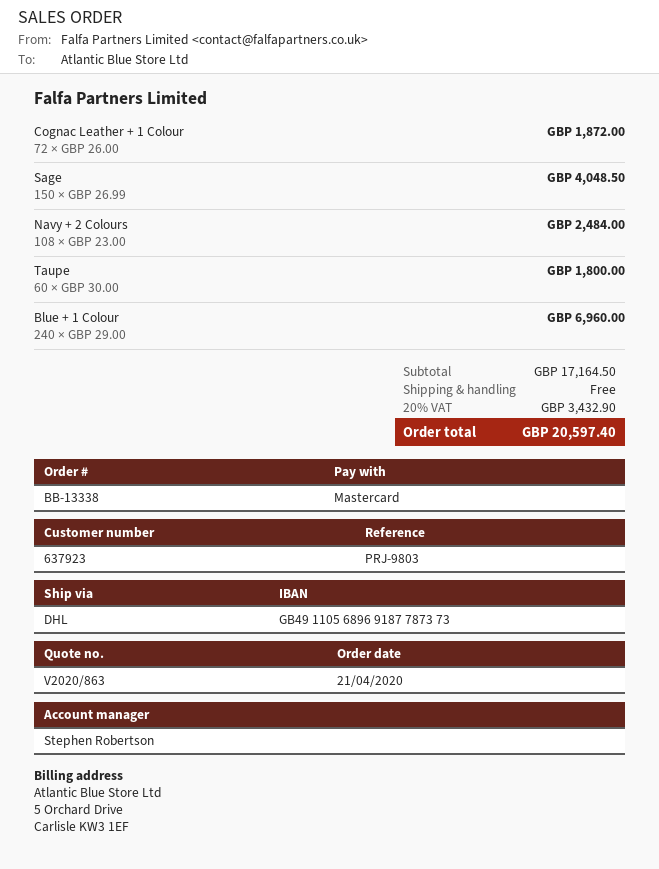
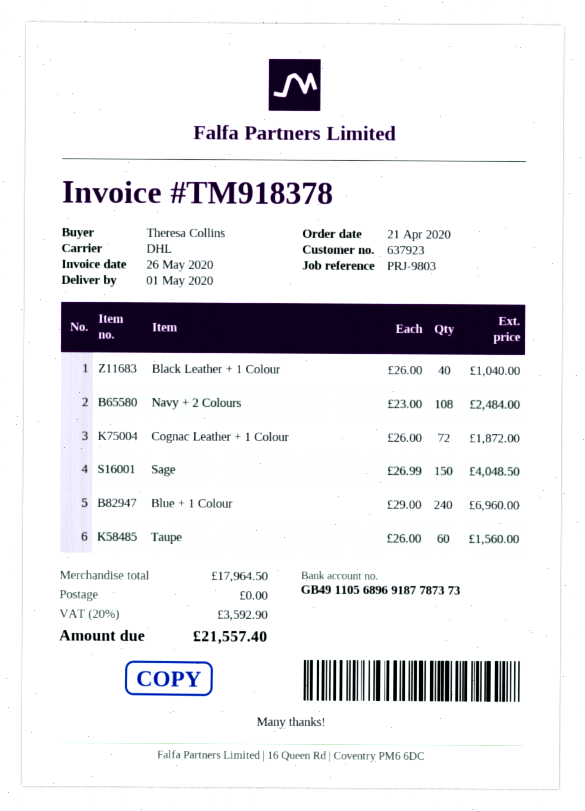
Taupe: 60 x 30.00 = 1800.00 -> 60 x 26.00 = 1560.00
Black Leather + 1 Colour: none -> 40 x 26.00 = 1040.00
subtotal: 17164.50 -> 17964.50
tax: 20% = 3432.90 -> 20% = 3592.90
total: 20597.40 -> 21557.40

